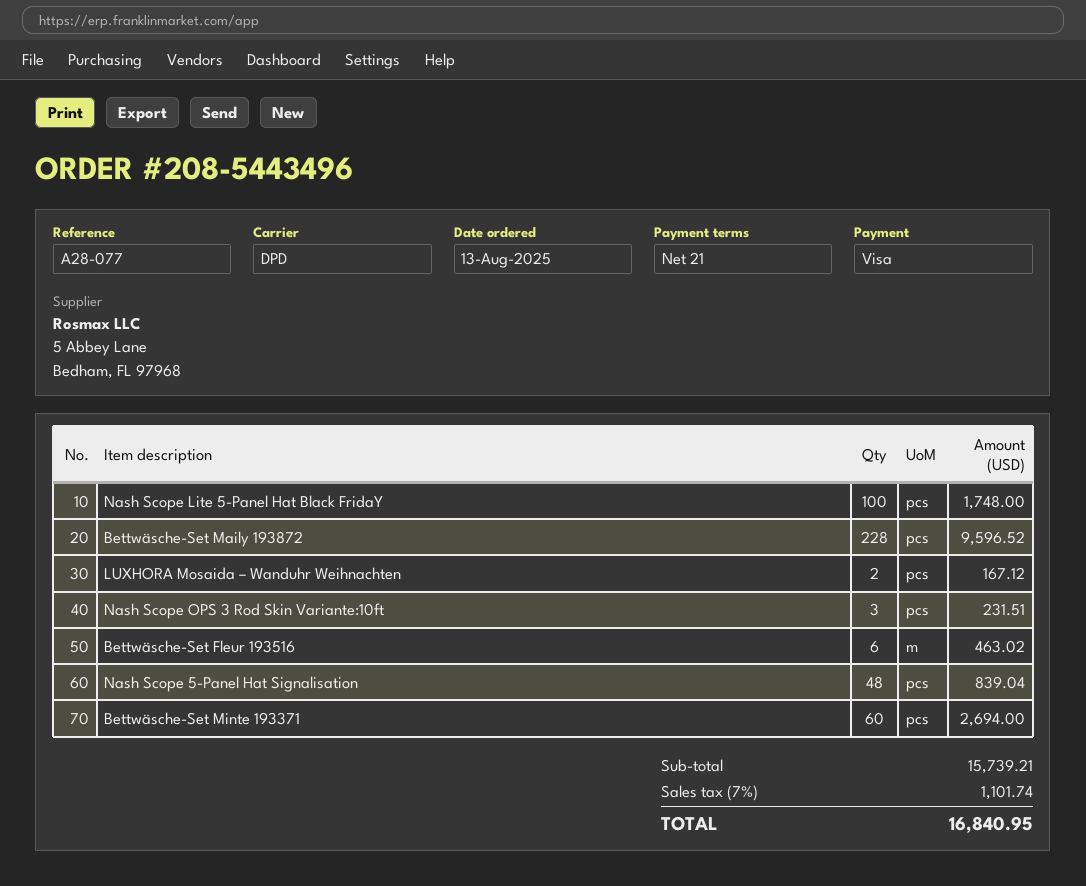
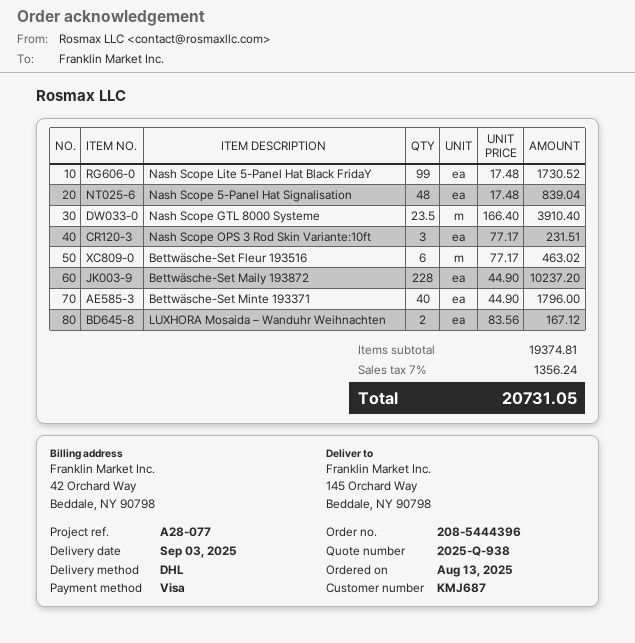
order number: 208-5443496 -> 208-5444396
shipping method: DPD -> DHL
Nash Scope Lite 5-Panel Hat Black FridaY: 100 for 1748.00 -> 99 for 1730.52
Bettwäsche-Set Maily 193872: 228 for 9596.52 -> 228 for 10237.20
Bettwäsche-Set Minte 193371: 60 for 2694.00 -> 40 for 1796.00
Nash Scope GTL 8000 Systeme: none -> 23.5 for 3910.40
subtotal: 15739.21 -> 19374.81
tax: 7% = 1101.74 -> 7% = 1356.24
total: 16840.95 -> 20731.05

